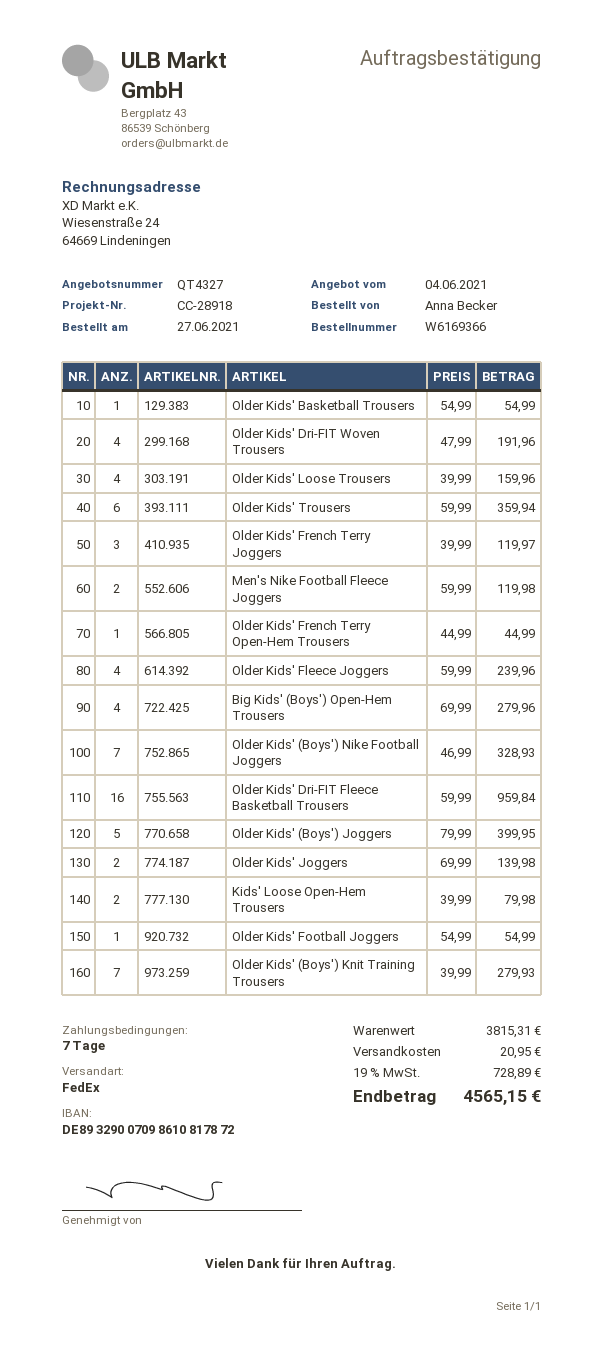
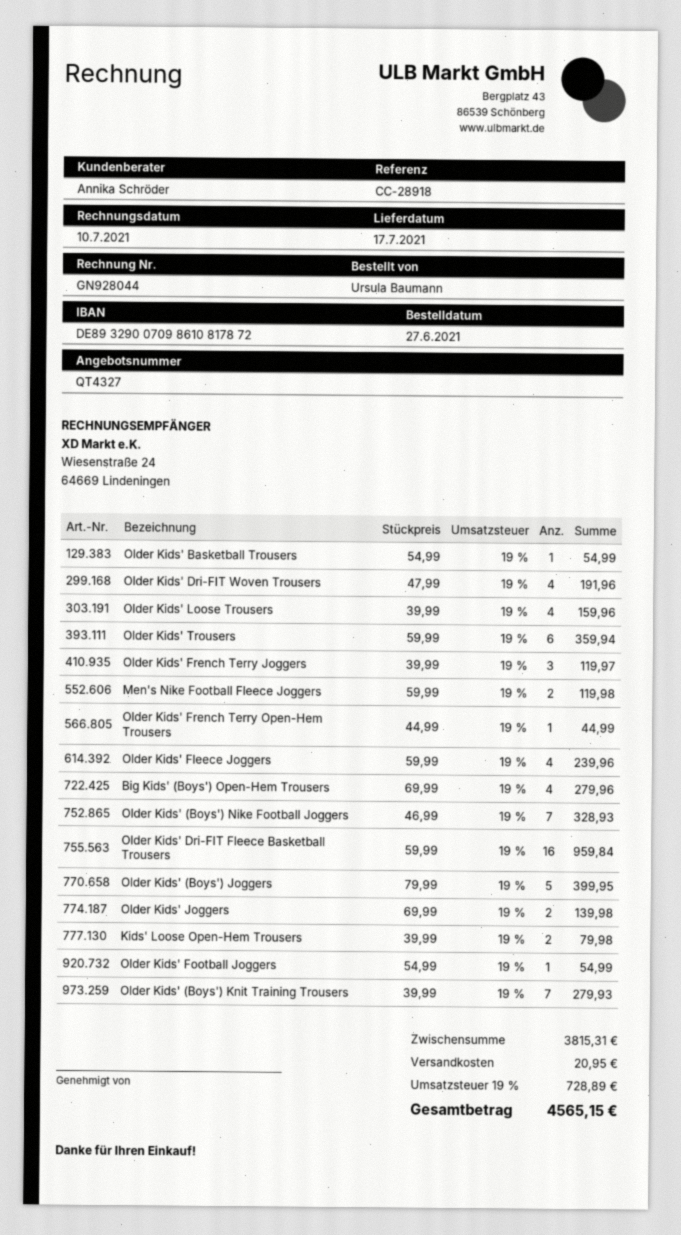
ordered by: Anna Becker -> Ursula Baumann

